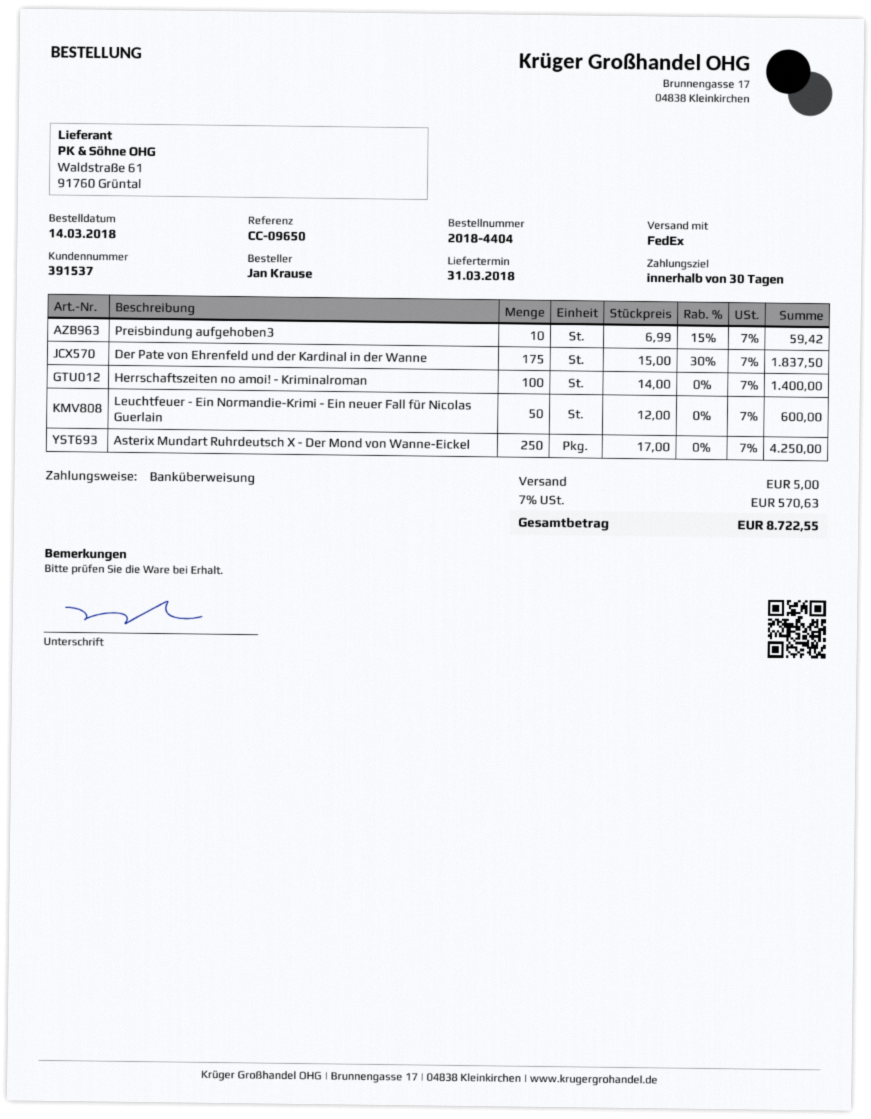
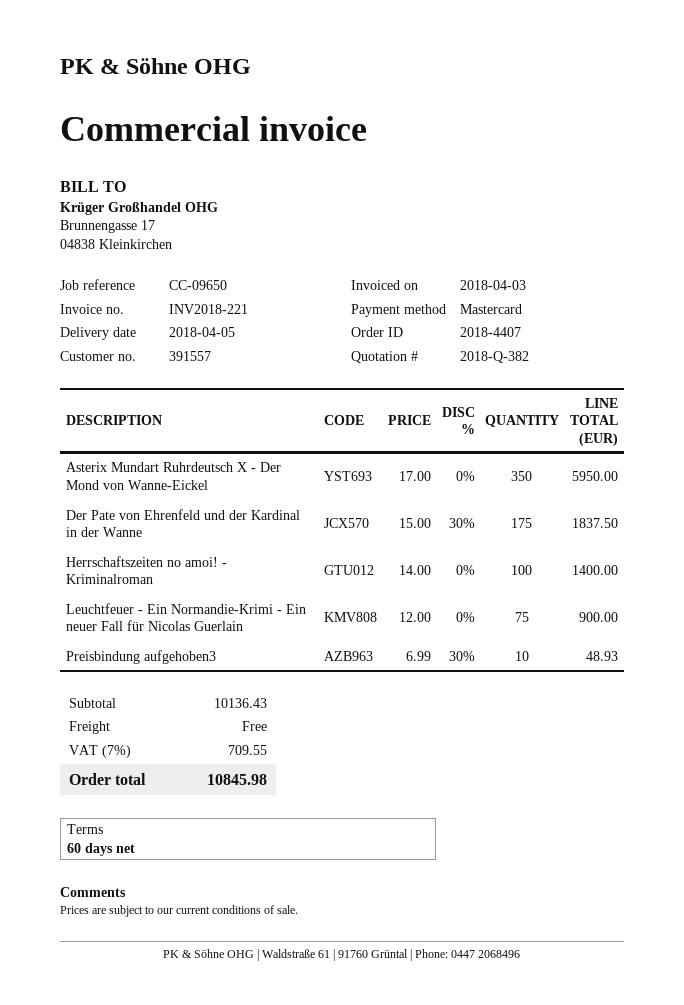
order number: 2018-4404 -> 2018-4407
delivery date: 2018-03-31 -> 2018-04-05
payment terms: 30 days -> 60 days
customer number: 391537 -> 391557
payment method: bank transfer -> Mastercard
Preisbindung aufgehoben3: 10 x 6.99 - 15% = 59.42 -> 10 x 6.99 - 30% = 48.93
Leuchtfeuer - Ein Normandie-Krimi - Ein neuer Fall für Nicolas Guerlain: 50 x 12.00 = 600.00 -> 75 x 12.00 = 900.00
Asterix Mundart Ruhrdeutsch X - Der Mond von Wanne-Eickel: 250 x 17.00 = 4250.00 -> 350 x 17.00 = 5950.00
shipping: 5.00 -> 0.00
tax: 7% = 570.63 -> 7% = 709.55
total: 8722.55 -> 10845.98

